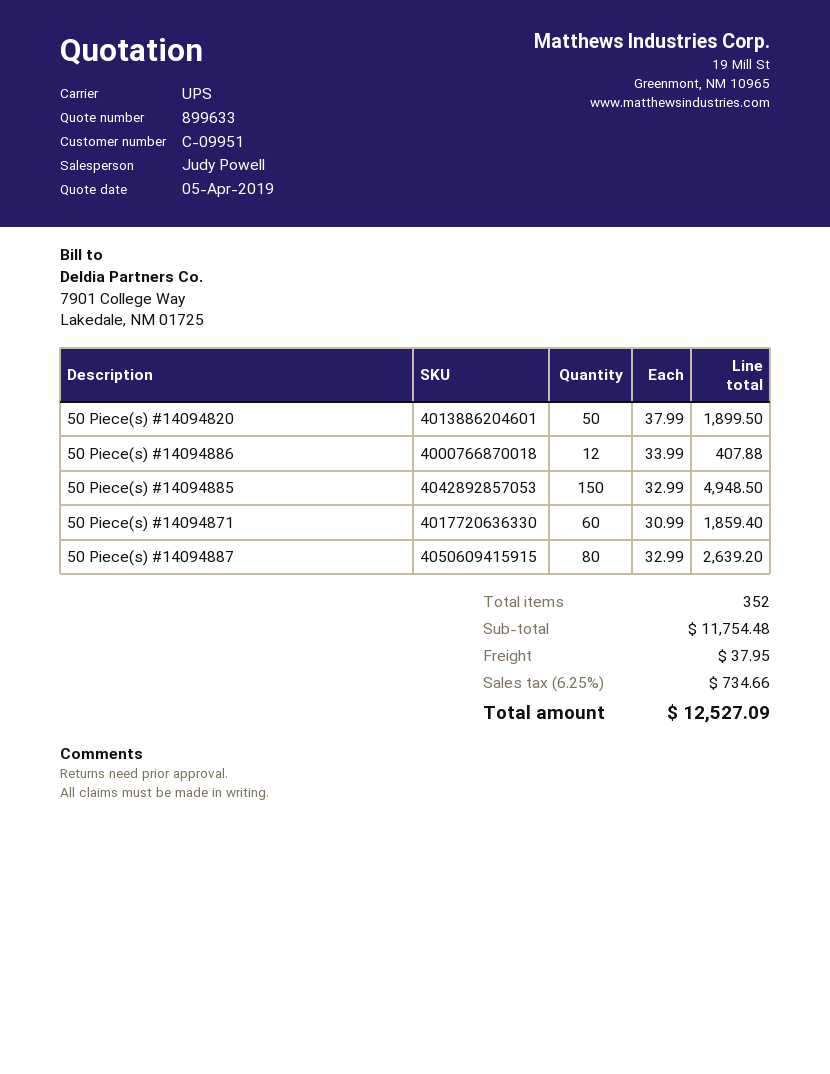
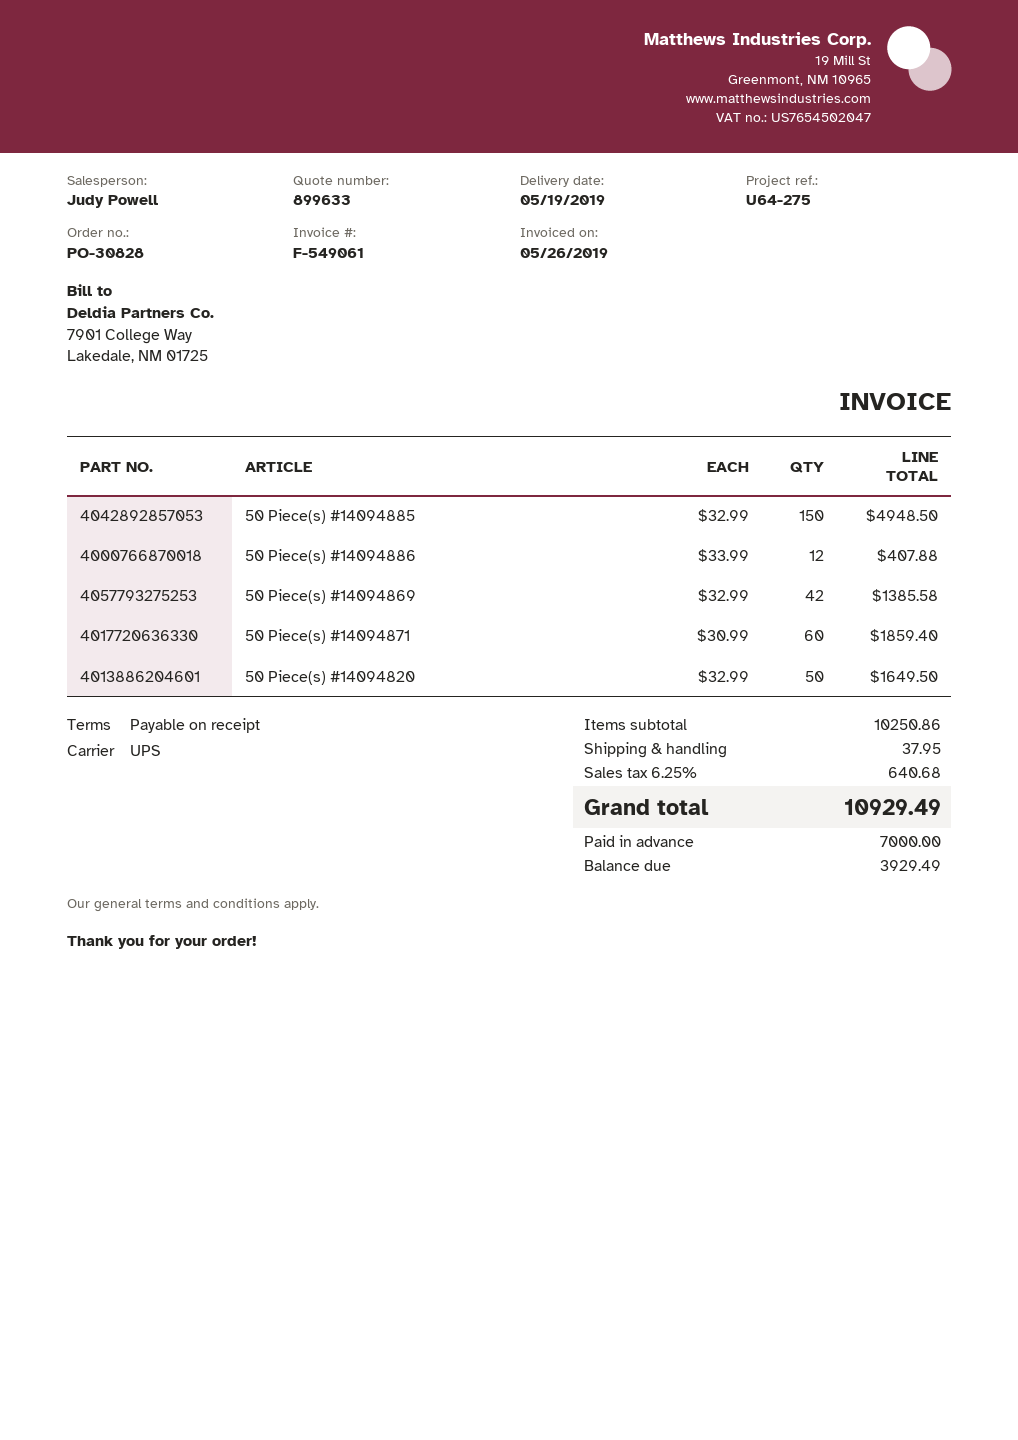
50 Piece(s) #14094820: 50 x 37.99 = 1899.50 -> 50 x 32.99 = 1649.50
50 Piece(s) #14094887: 80 x 32.99 = 2639.20 -> none
50 Piece(s) #14094869: none -> 42 x 32.99 = 1385.58
subtotal: 11754.48 -> 10250.86
tax: 6.25% = 734.66 -> 6.25% = 640.68
total: 12527.09 -> 10929.49

